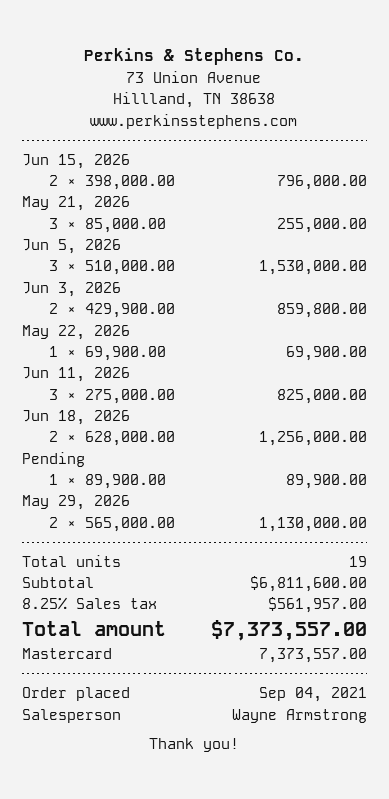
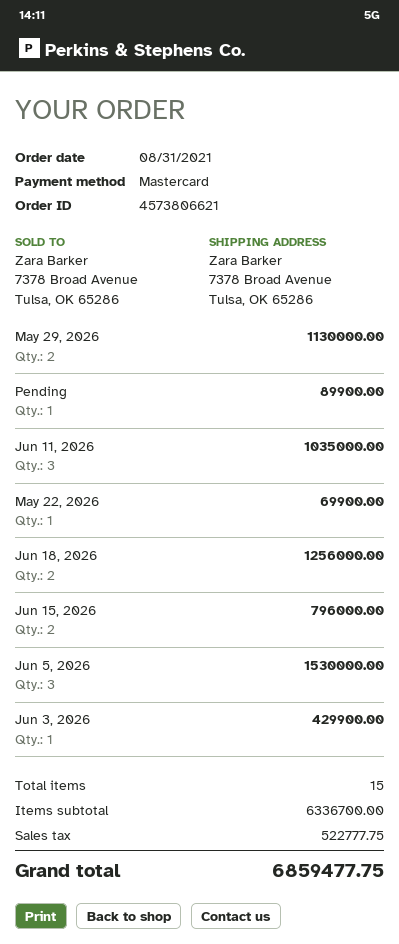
order date: 2021-09-04 -> 2021-08-31
May 21, 2026: 3 for 255000.00 -> none
Jun 3, 2026: 2 for 859800.00 -> 1 for 429900.00
Jun 11, 2026: 3 for 825000.00 -> 3 for 1035000.00
total quantity: 19 -> 15
subtotal: 6811600.00 -> 6336700.00
tax: 561957.00 -> 522777.75
total: 7373557.00 -> 6859477.75

